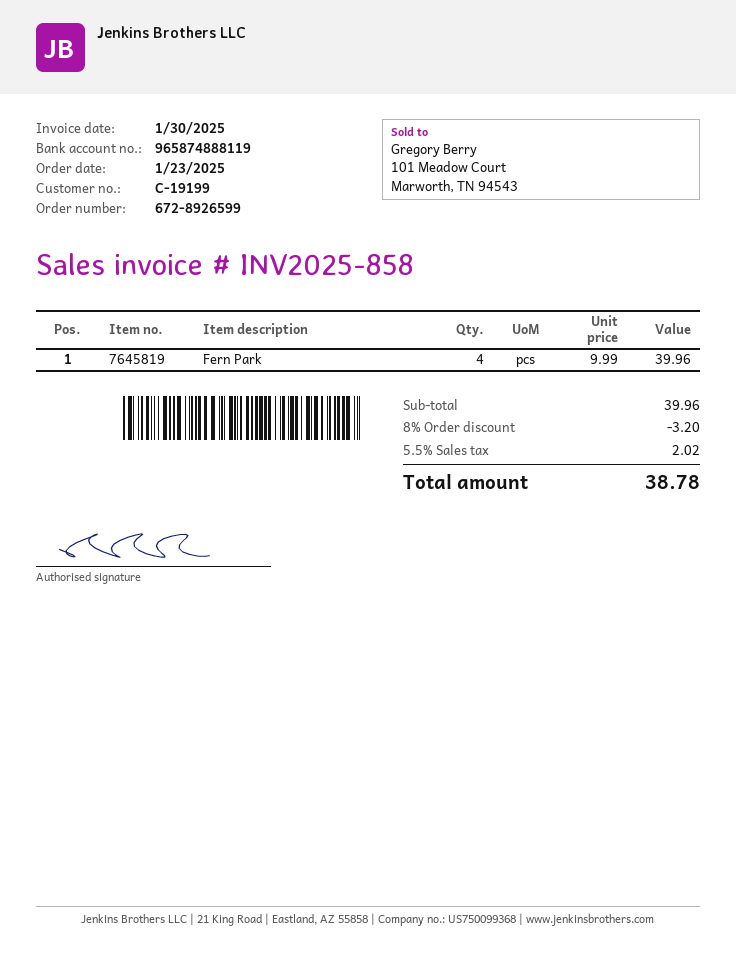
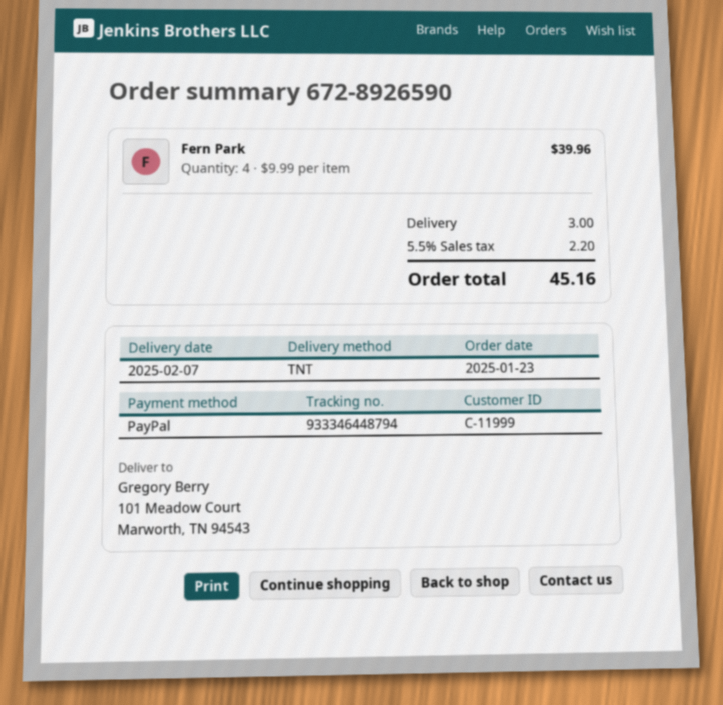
order number: 672-8926599 -> 672-8926590
customer number: C-19199 -> C-11999
discount: 8% = 3.20 -> none
shipping: none -> 3.00
tax: 5.5% = 2.02 -> 5.5% = 2.20
total: 38.78 -> 45.16

